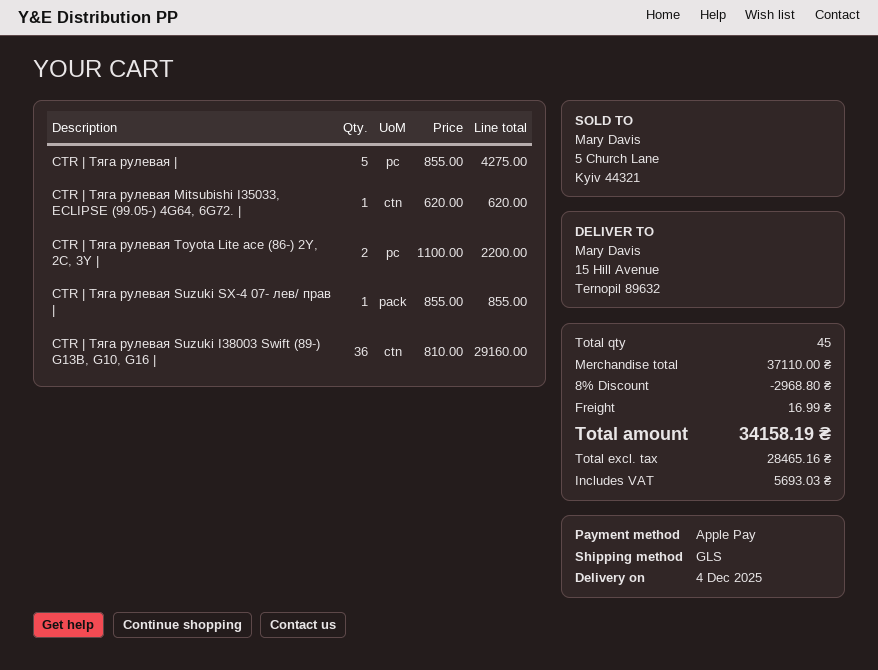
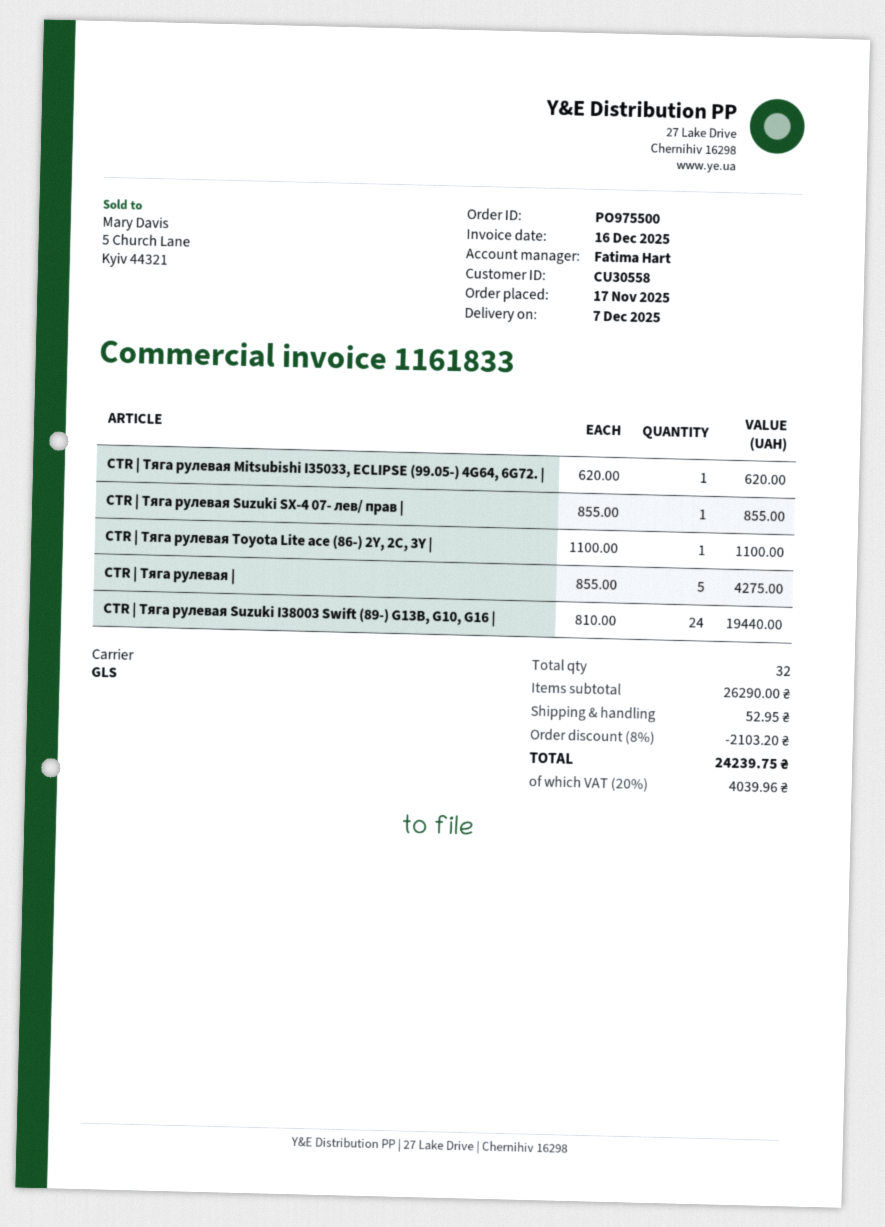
delivery date: 2025-12-04 -> 2025-12-07
CTR | Тяга рулевая Toyota Lite ace (86-) 2Y, 2C, 3Y |: 2 x 1100.00 = 2200.00 -> 1 x 1100.00 = 1100.00
CTR | Тяга рулевая Suzuki I38003 Swift (89-) G13B, G10, G16 |: 36 x 810.00 = 29160.00 -> 24 x 810.00 = 19440.00
total quantity: 45 -> 32
subtotal: 37110.00 -> 26290.00
discount: 8% = 2968.80 -> 8% = 2103.20
shipping: 16.99 -> 52.95
tax: 5693.03 -> 4039.96
total: 34158.19 -> 24239.75

